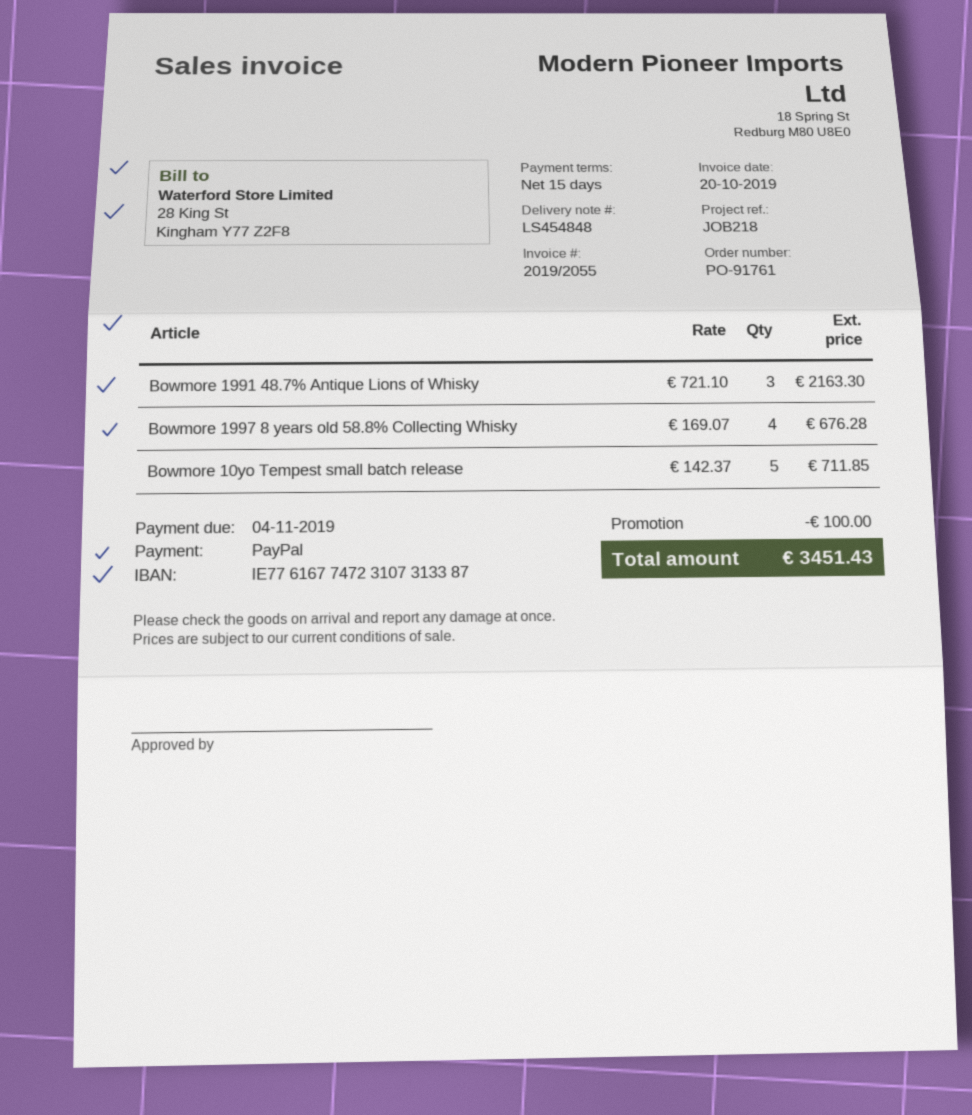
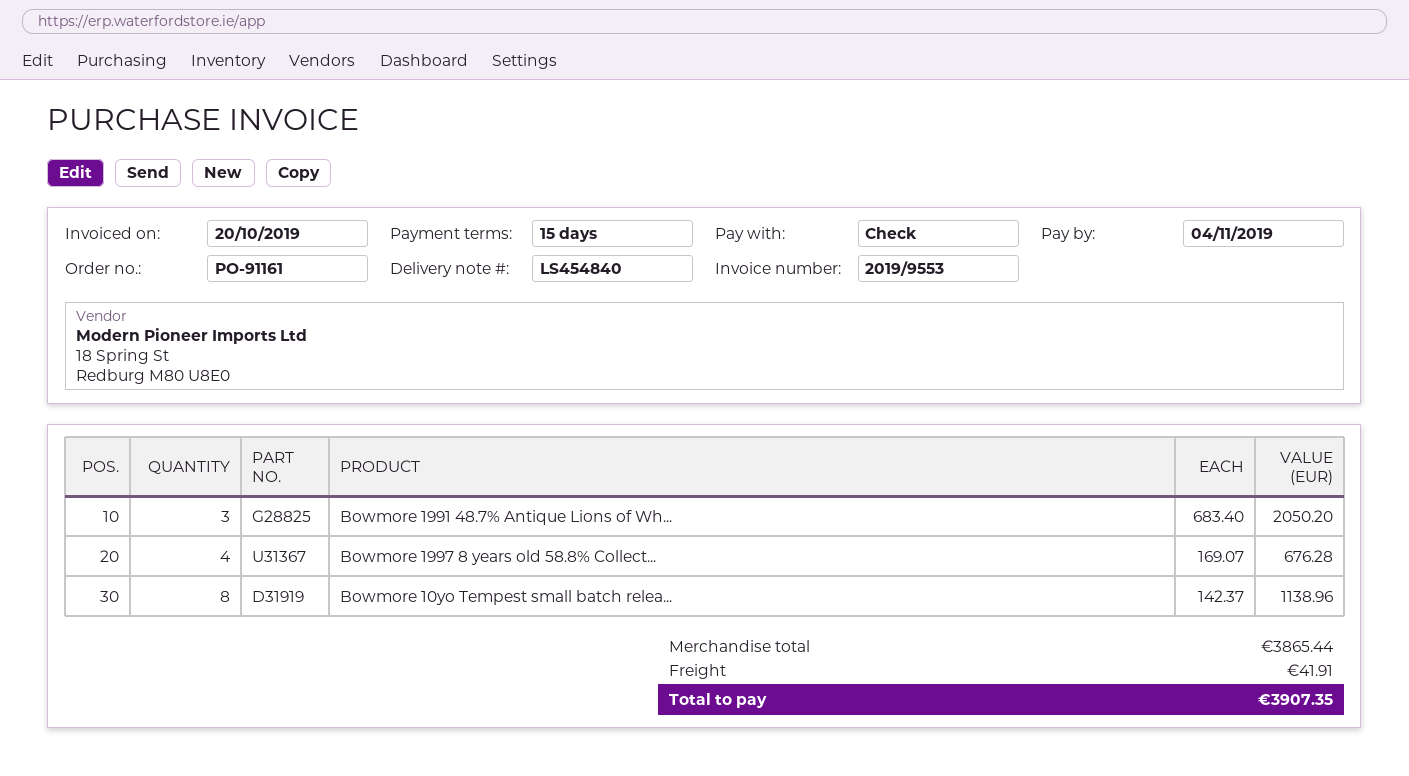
order number: PO-91761 -> PO-91161
delivery note number: LS454848 -> LS454840
invoice number: 2019/2055 -> 2019/9553
payment method: PayPal -> cheque
Bowmore 1991 48.7% Antique Lions of Whisky: 3 x 721.10 = 2163.30 -> 3 x 683.40 = 2050.20
Bowmore 10yo Tempest small batch release: 5 x 142.37 = 711.85 -> 8 x 142.37 = 1138.96
discount: 100.00 -> none
shipping: none -> 41.91
total: 3451.43 -> 3907.35

